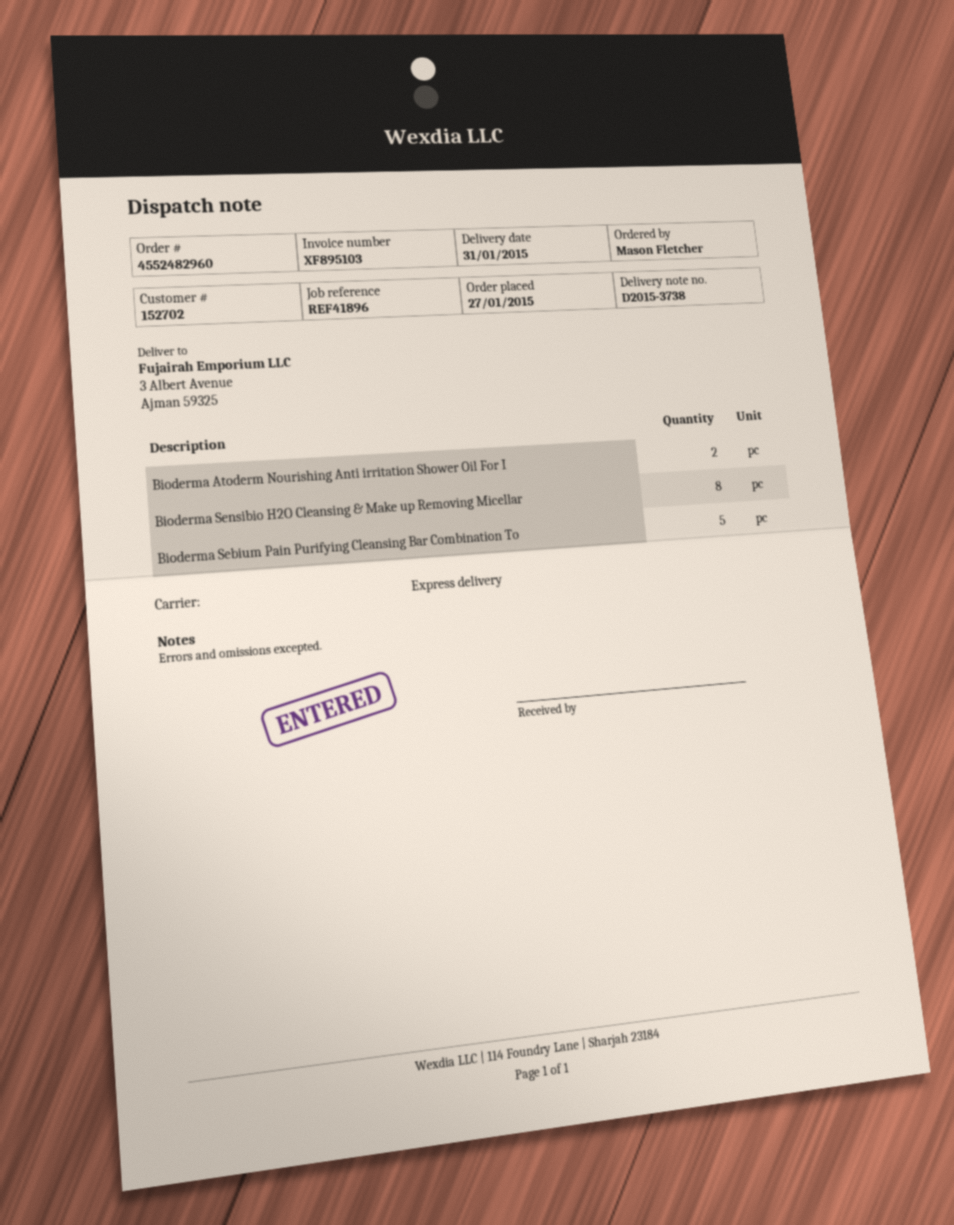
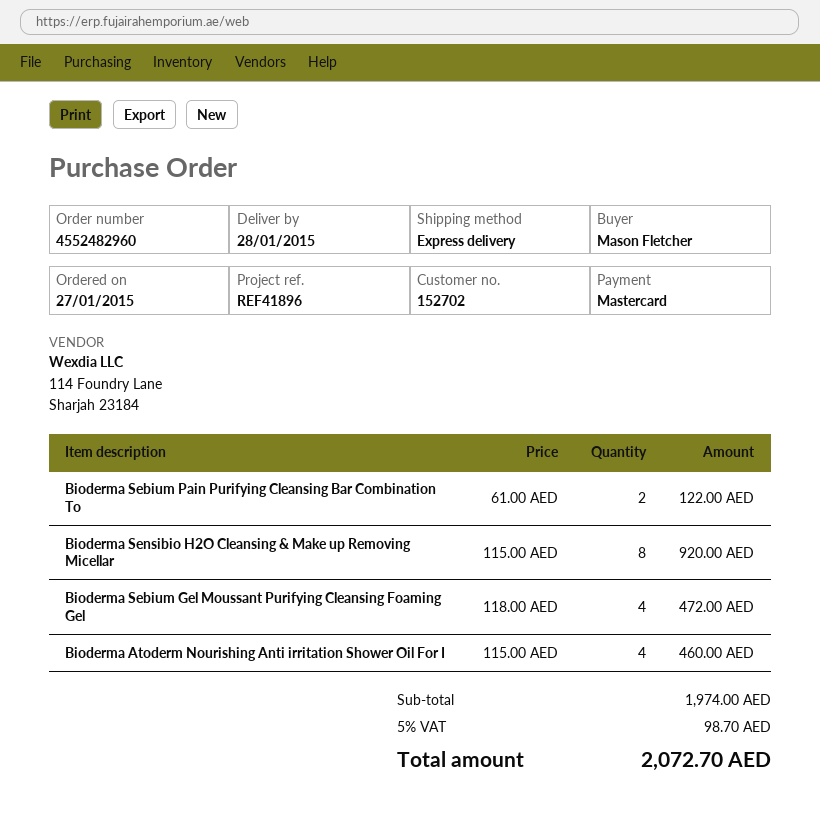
delivery date: 2015-01-31 -> 2015-01-28
Bioderma Atoderm Nourishing Anti irritation Shower Oil For I: 2 -> 4
Bioderma Sebium Pain Purifying Cleansing Bar Combination To: 5 -> 2
Bioderma Sebium Gel Moussant Purifying Cleansing Foaming Gel: none -> 4

